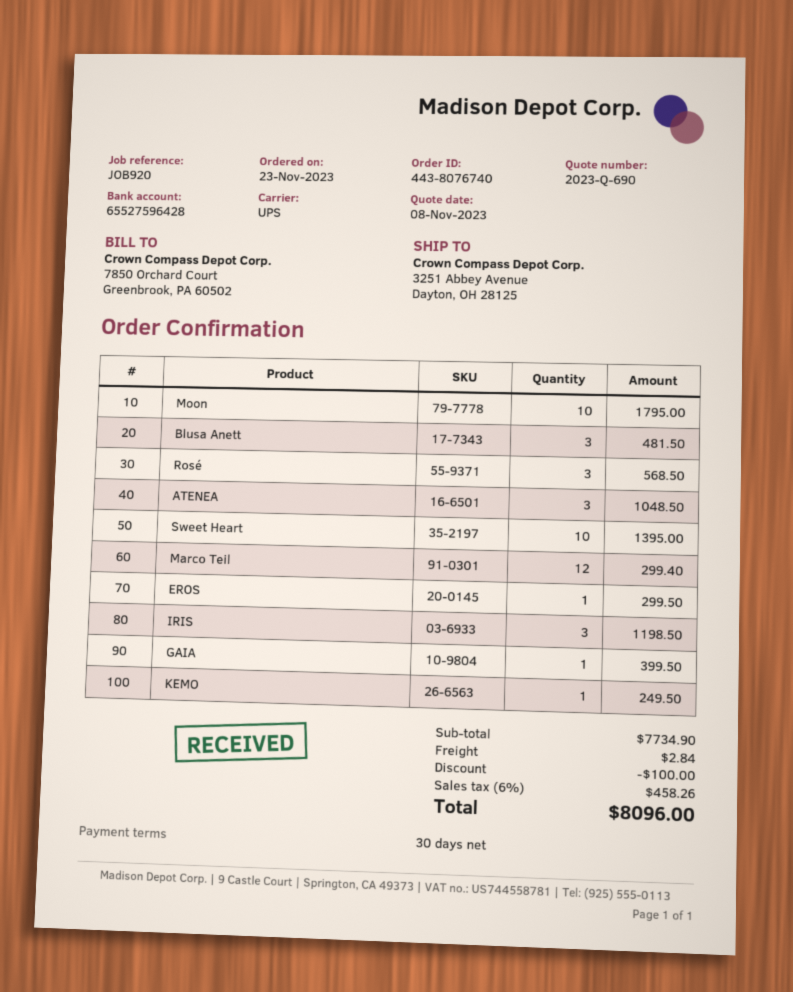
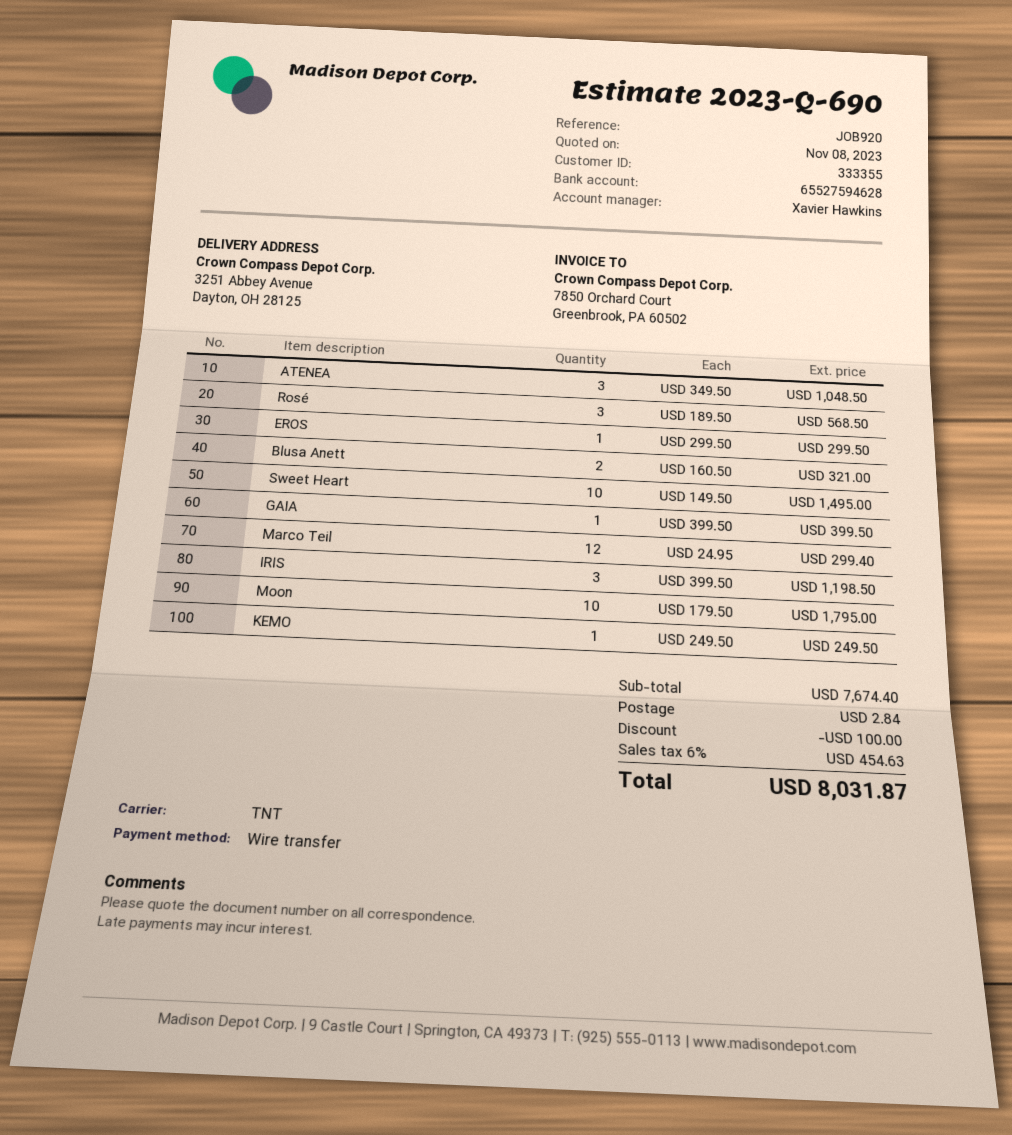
bank account: 65527596428 -> 65527594628
shipping method: UPS -> TNT
Blusa Anett: 3 for 481.50 -> 2 for 321.00
Sweet Heart: 10 for 1395.00 -> 10 for 1495.00
subtotal: 7734.90 -> 7674.40
tax: 6% = 458.26 -> 6% = 454.63
total: 8096.00 -> 8031.87

